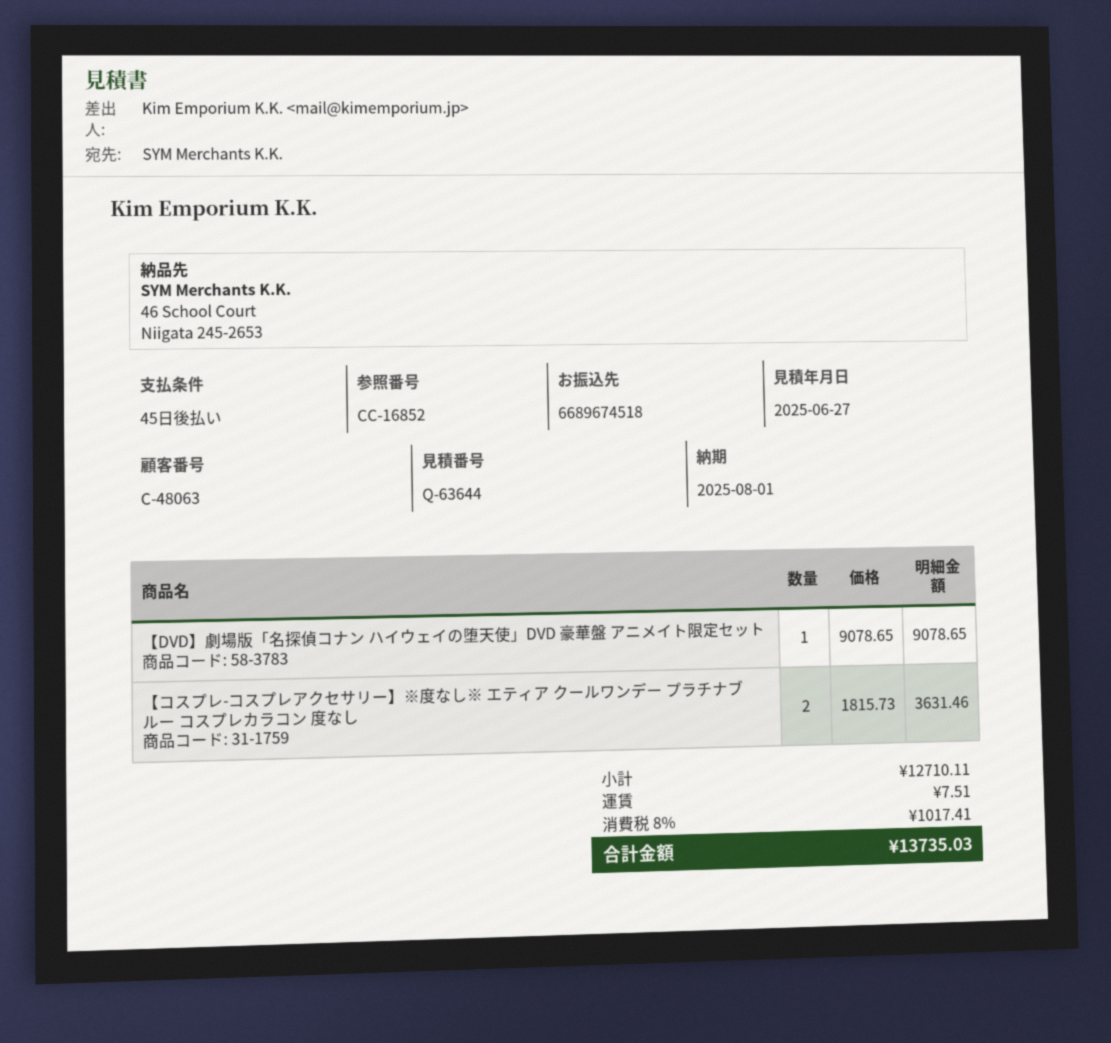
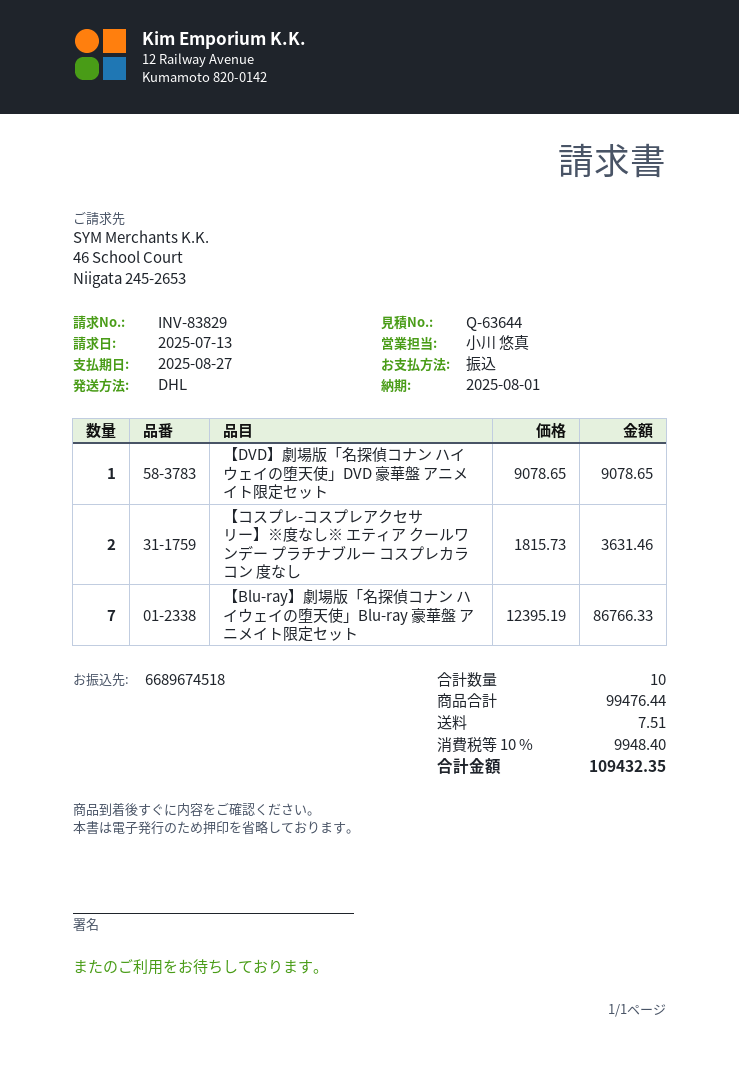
【Blu-ray】劇場版「名探偵コナン ハイウェイの堕天使」Blu-ray 豪華盤 アニメイト限定セット: none -> 7 x 12395.19 = 86766.33
subtotal: 12710.11 -> 99476.44
tax: 8% = 1017.41 -> 10% = 9948.40
total: 13735.03 -> 109432.35

